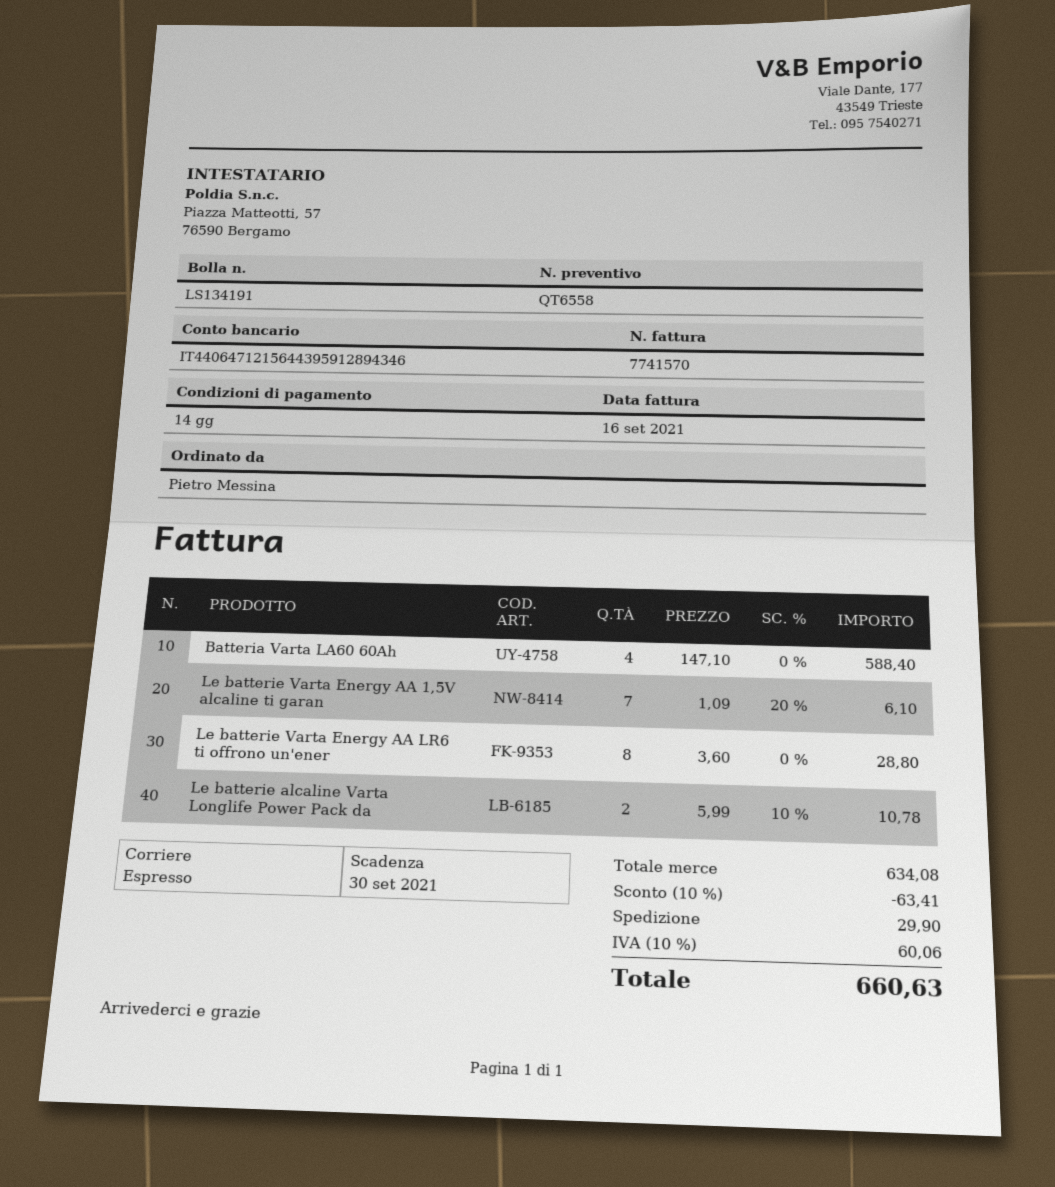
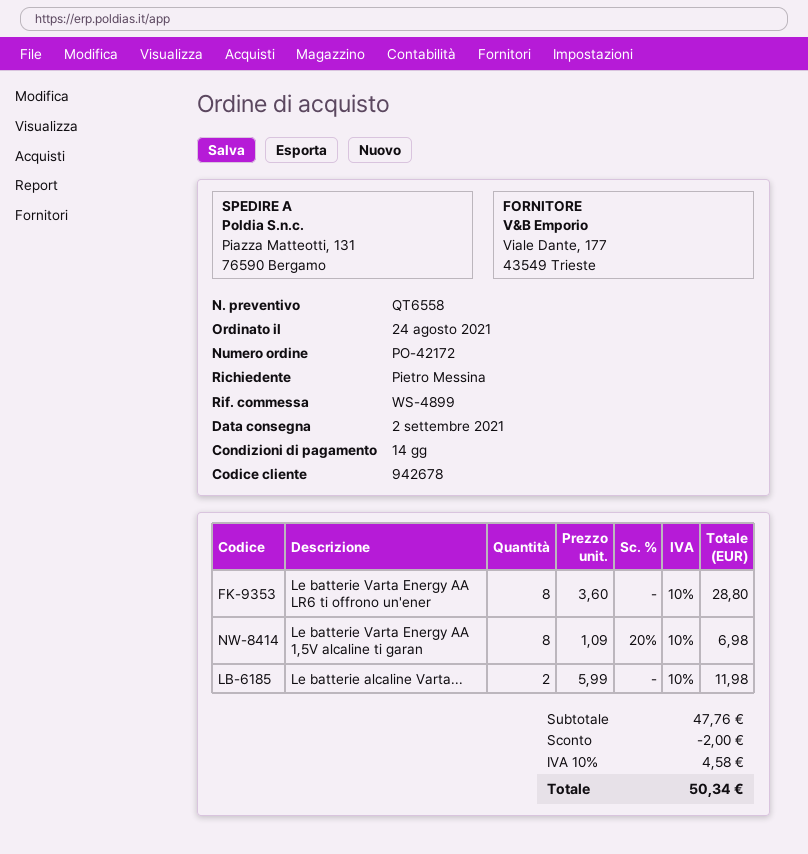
Batteria Varta LA60 60Ah: 4 x 147.10 = 588.40 -> none
Le batterie Varta Energy AA 1,5V alcaline ti garan: 7 x 1.09 - 20% = 6.10 -> 8 x 1.09 - 20% = 6.98
Le batterie alcaline Varta Longlife Power Pack da: 2 x 5.99 - 10% = 10.78 -> 2 x 5.99 = 11.98
subtotal: 634.08 -> 47.76
discount: 63.41 -> 2.00
shipping: 29.90 -> none
tax: 10% = 60.06 -> 10% = 4.58
total: 660.63 -> 50.34

